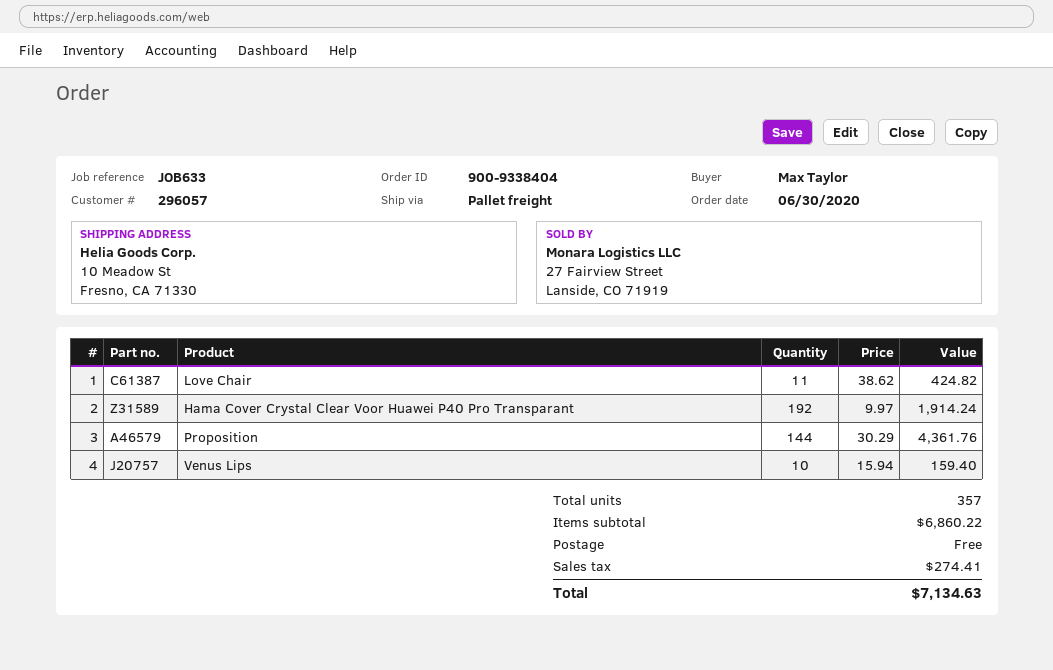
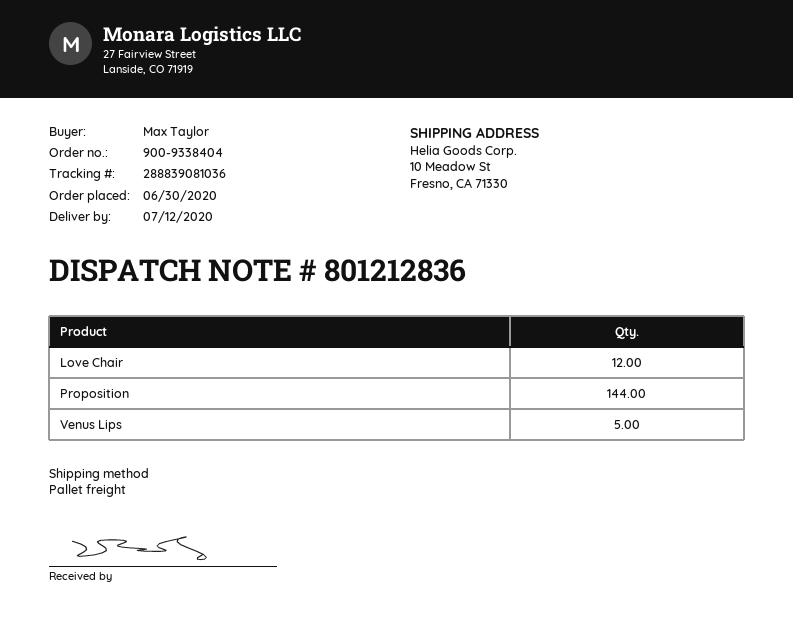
Love Chair: 11 -> 12
Hama Cover Crystal Clear Voor Huawei P40 Pro Transparant: 192 -> none
Venus Lips: 10 -> 5

